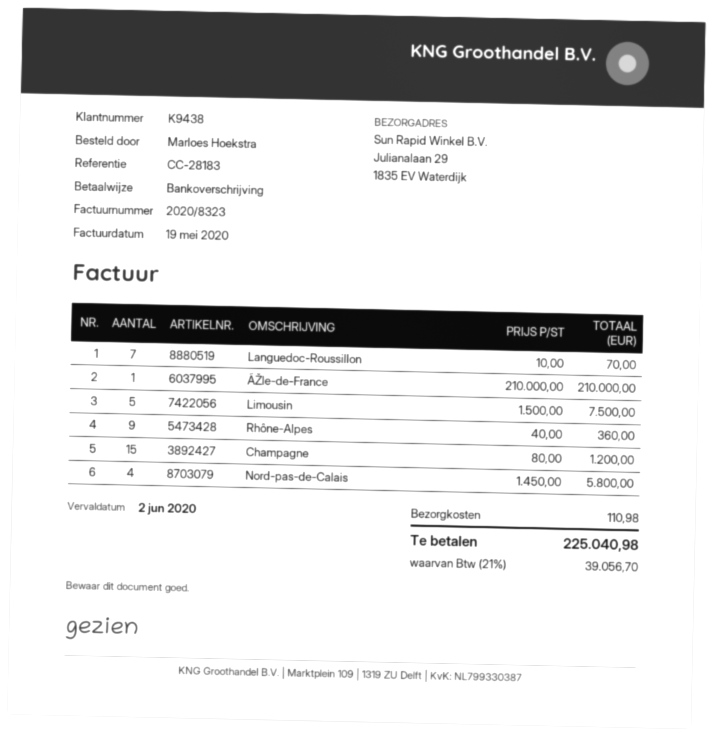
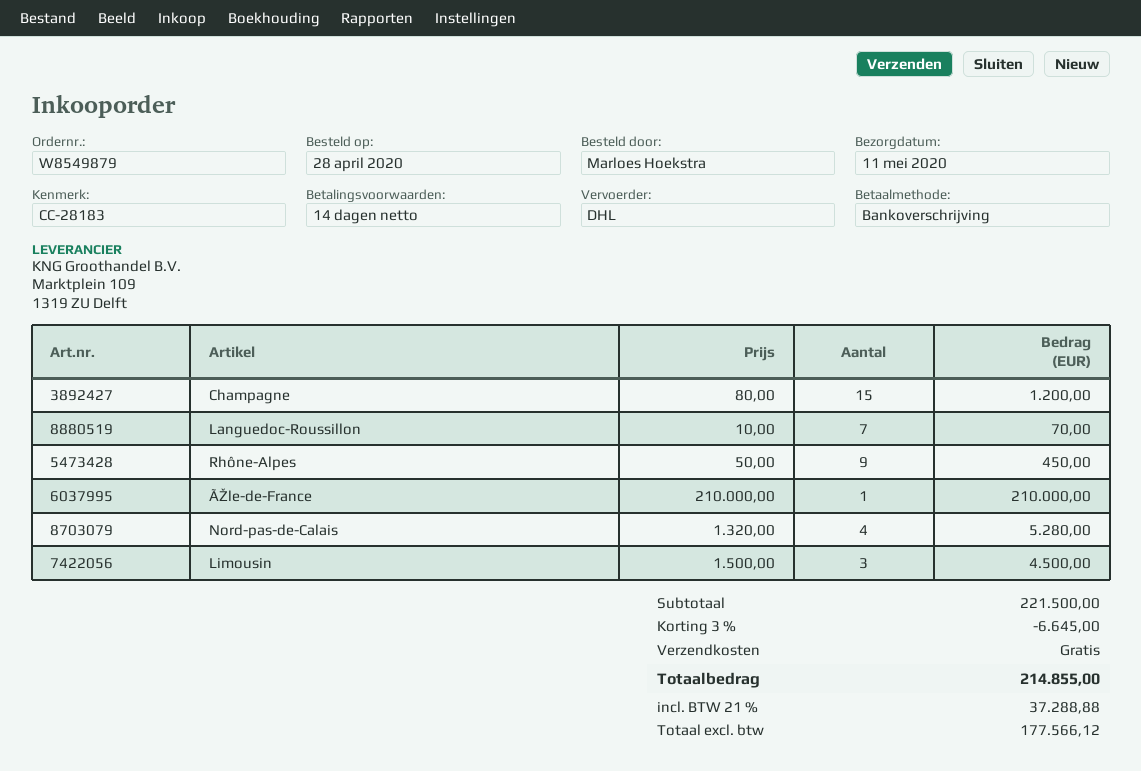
Limousin: 5 x 1500.00 = 7500.00 -> 3 x 1500.00 = 4500.00
Rhône-Alpes: 9 x 40.00 = 360.00 -> 9 x 50.00 = 450.00
Nord-pas-de-Calais: 4 x 1450.00 = 5800.00 -> 4 x 1320.00 = 5280.00
discount: none -> 3% = 6645.00
shipping: 110.98 -> 0.00
tax: 21% = 39056.70 -> 21% = 37288.88
total: 225040.98 -> 214855.00

